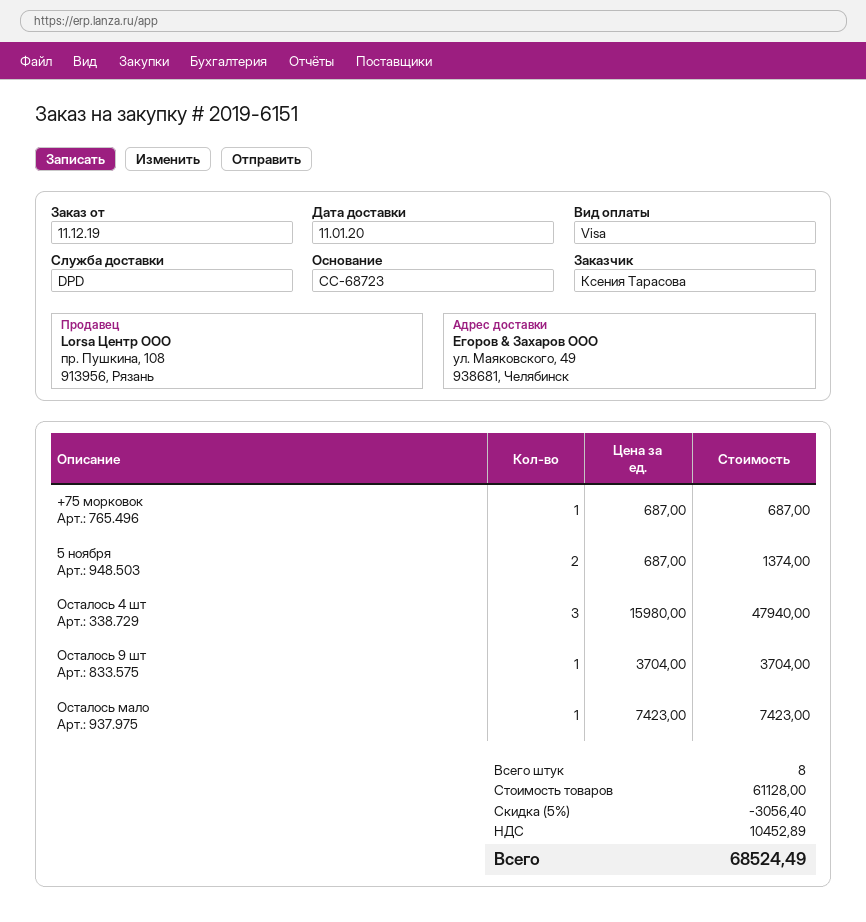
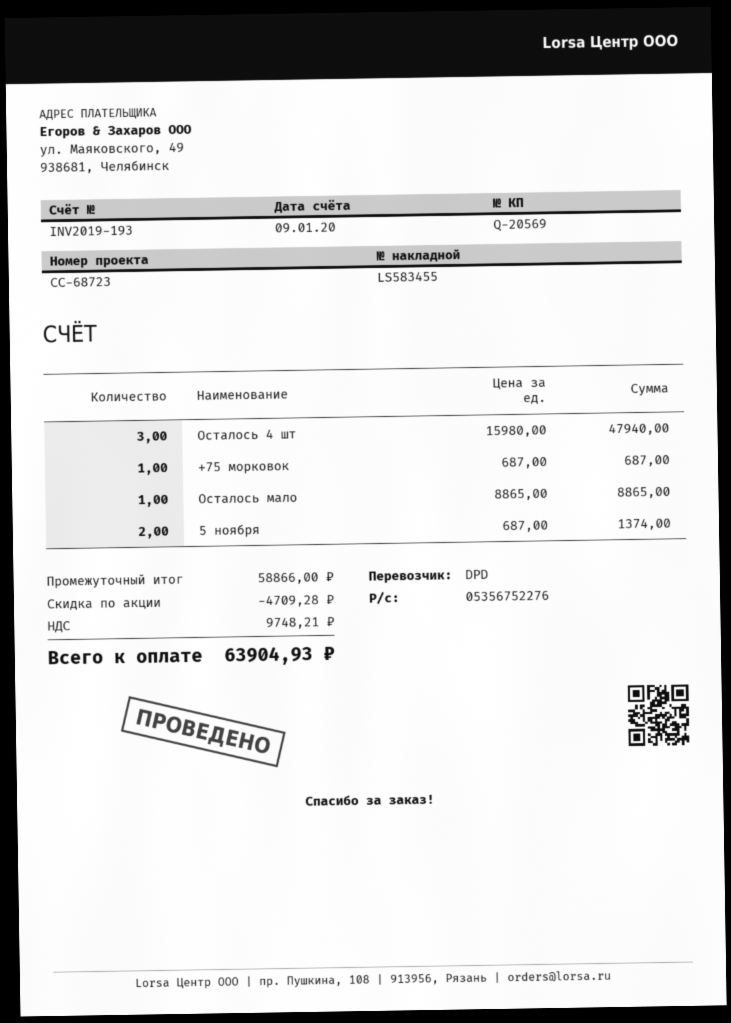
Осталось 9 шт: 1 x 3704.00 = 3704.00 -> none
Осталось мало: 1 x 7423.00 = 7423.00 -> 1 x 8865.00 = 8865.00
subtotal: 61128.00 -> 58866.00
discount: 3056.40 -> 4709.28
tax: 10452.89 -> 9748.21
total: 68524.49 -> 63904.93

